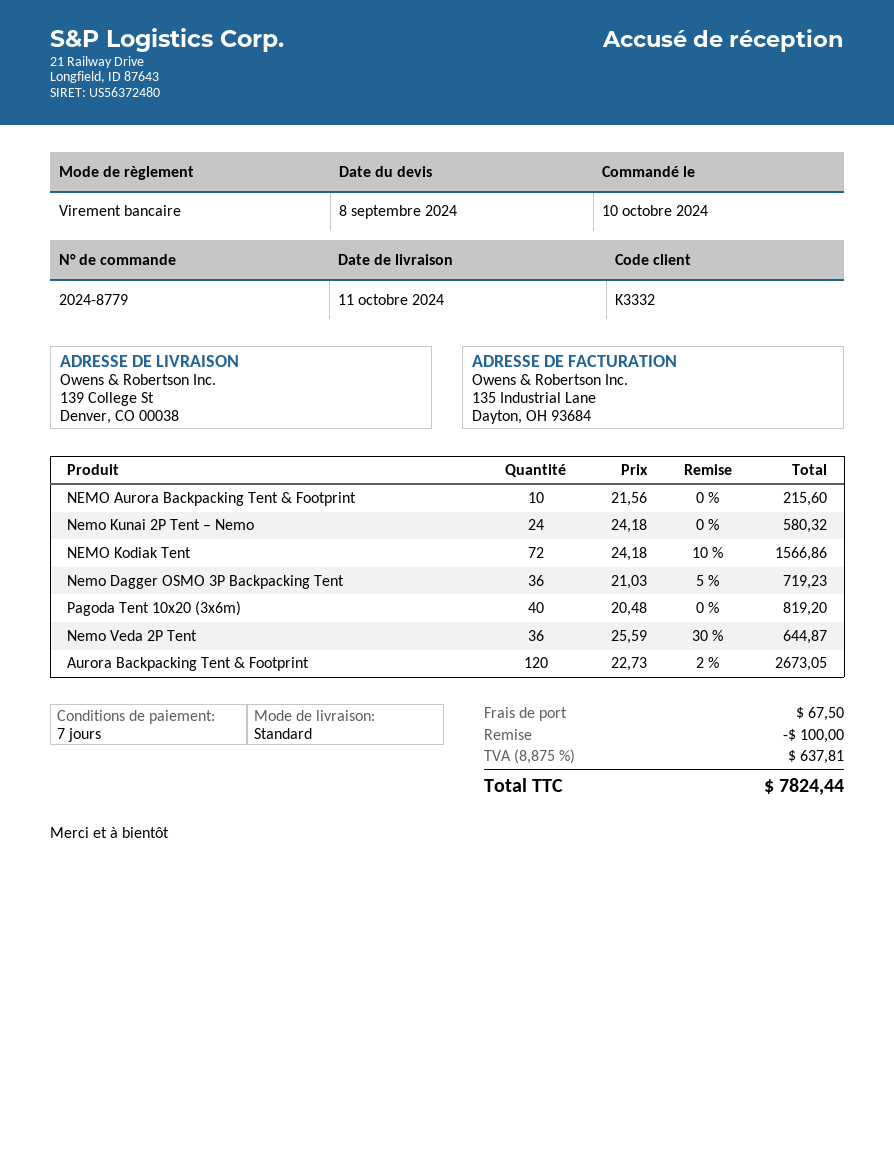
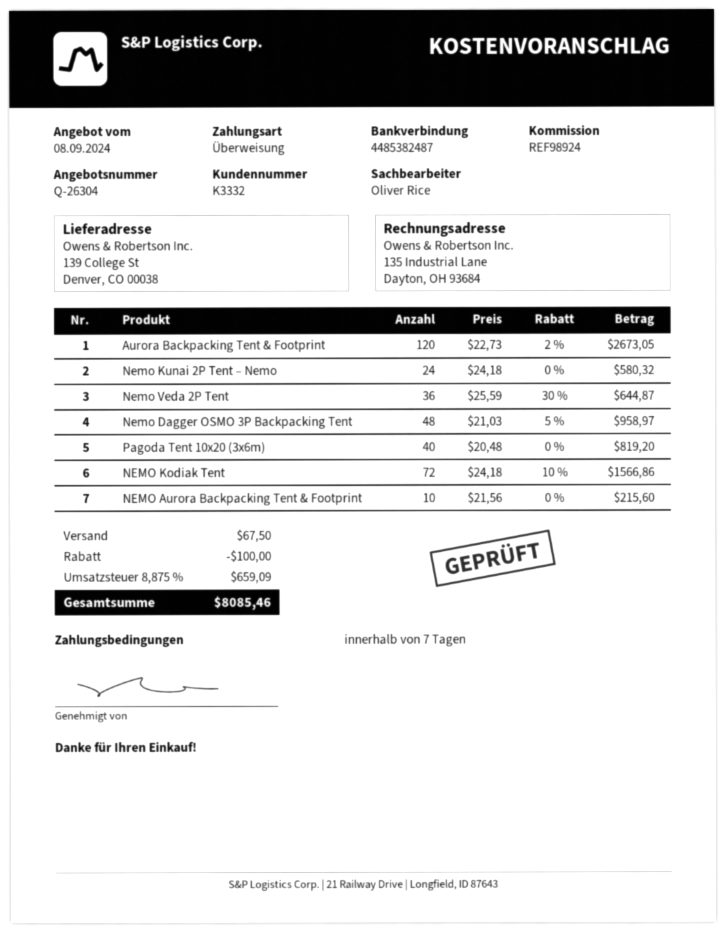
Nemo Dagger OSMO 3P Backpacking Tent: 36 x 21.03 - 5% = 719.23 -> 48 x 21.03 - 5% = 958.97
tax: 8.875% = 637.81 -> 8.875% = 659.09
total: 7824.44 -> 8085.46

